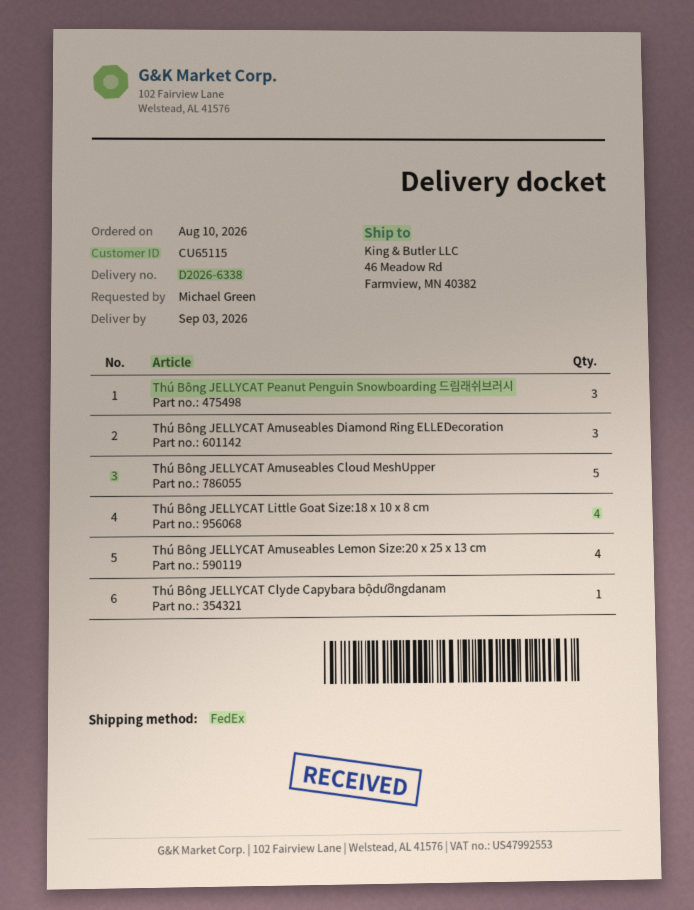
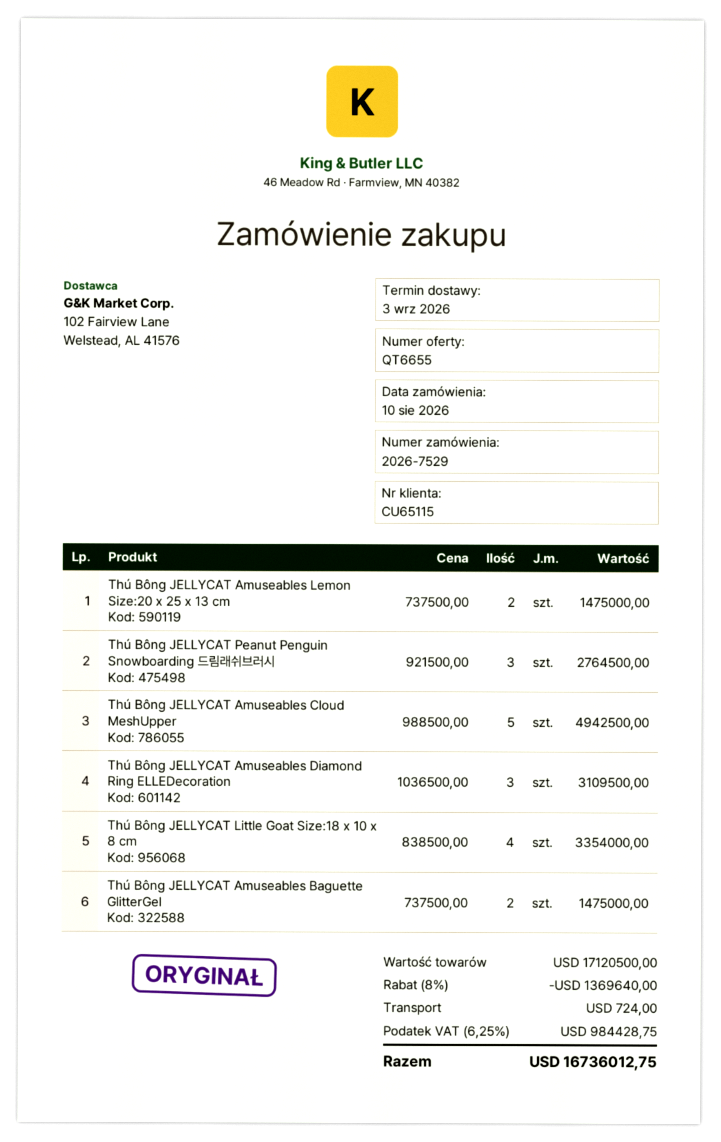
Thú Bông JELLYCAT Amuseables Lemon Size:20 x 25 x 13 cm: 4 -> 2
Thú Bông JELLYCAT Clyde Capybara bộdưỡngdanam: 1 -> none
Thú Bông JELLYCAT Amuseables Baguette GlitterGel: none -> 2

